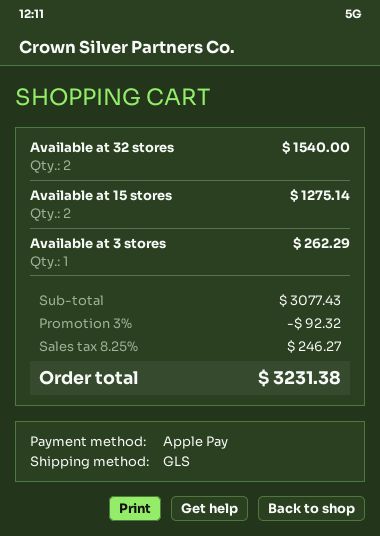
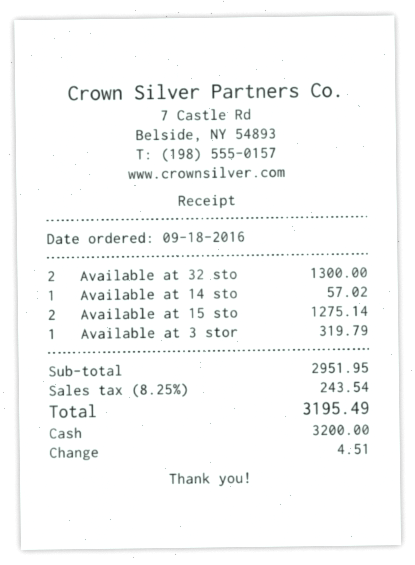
payment method: Apple Pay -> cash
Available at 32 stores: 2 for 1540.00 -> 2 for 1300.00
Available at 3 stores: 1 for 262.29 -> 1 for 319.79
Available at 14 sto: none -> 1 for 57.02
subtotal: 3077.43 -> 2951.95
discount: 3% = 92.32 -> none
tax: 8.25% = 246.27 -> 8.25% = 243.54
total: 3231.38 -> 3195.49

